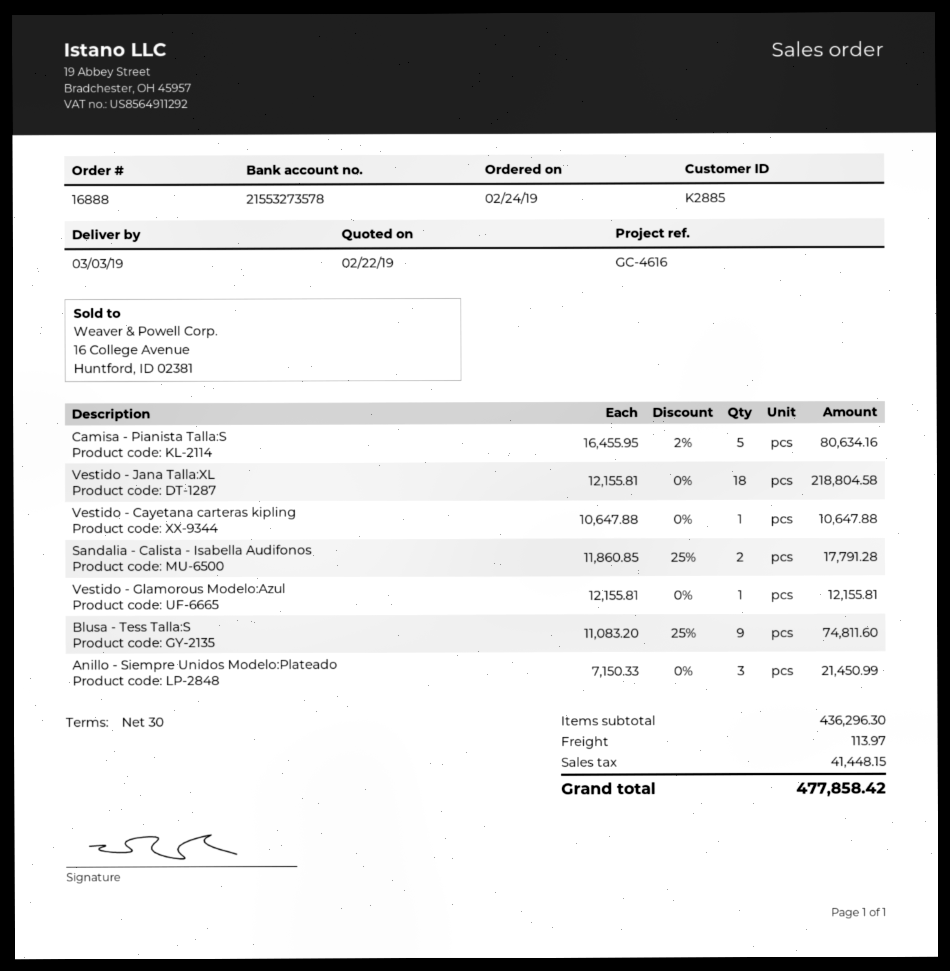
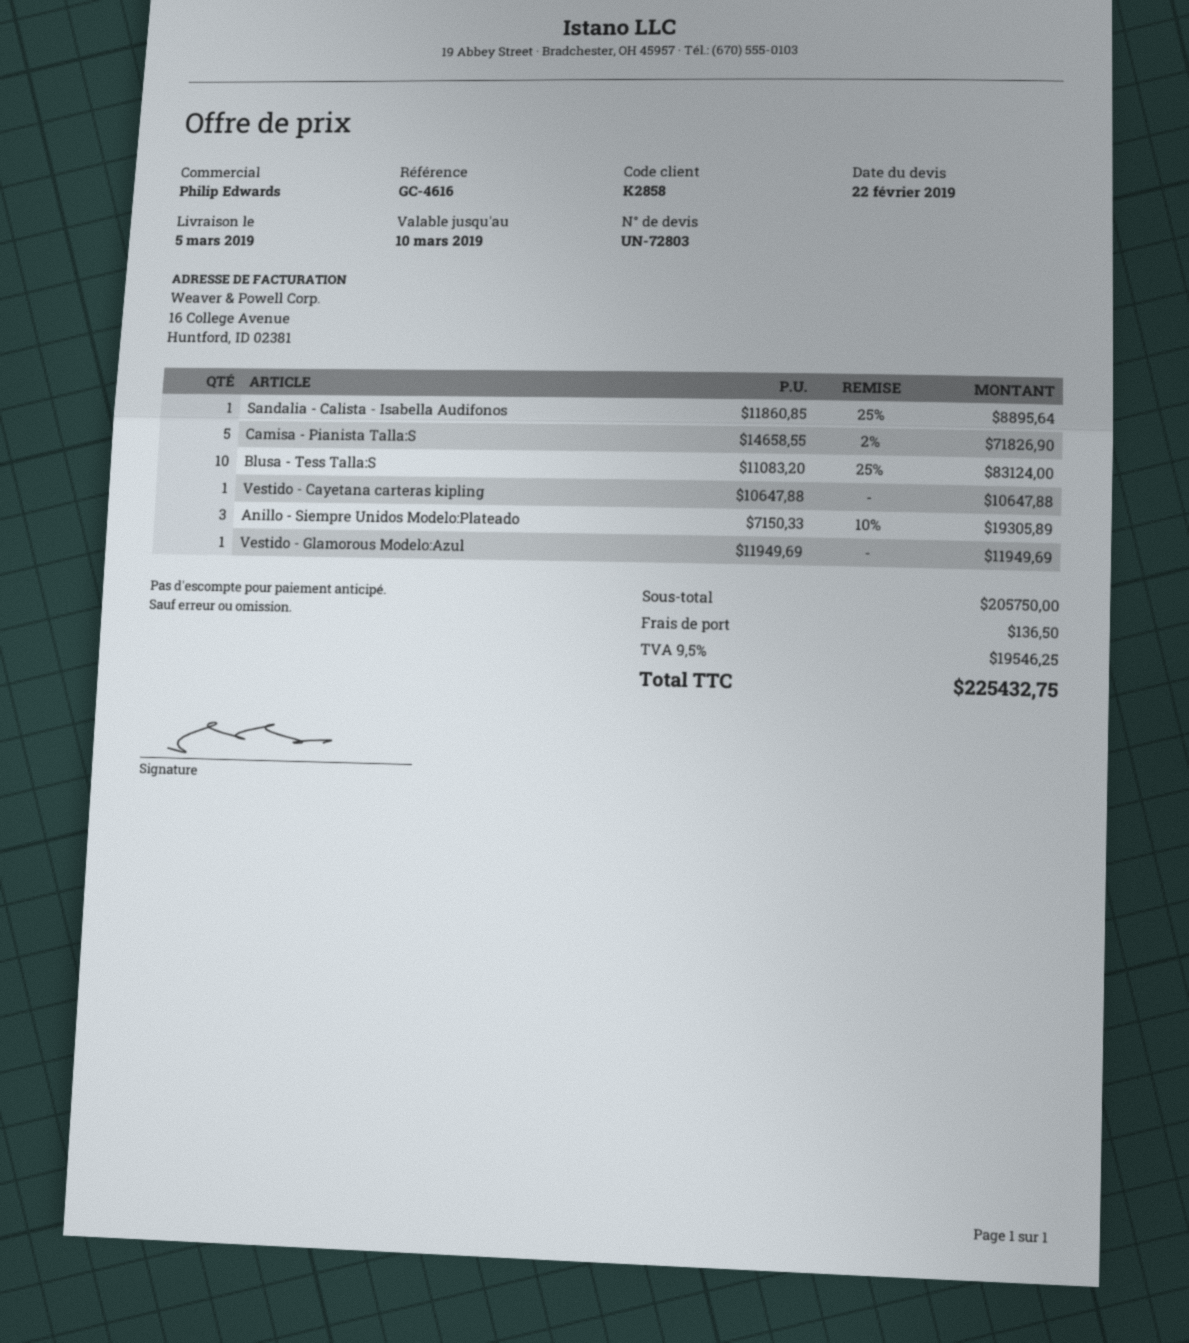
delivery date: 2019-03-03 -> 2019-03-05
customer number: K2885 -> K2858
Camisa - Pianista Talla:S: 5 x 16455.95 - 2% = 80634.16 -> 5 x 14658.55 - 2% = 71826.90
Vestido - Jana Talla:XL: 18 x 12155.81 = 218804.58 -> none
Sandalia - Calista - Isabella Audifonos: 2 x 11860.85 - 25% = 17791.28 -> 1 x 11860.85 - 25% = 8895.64
Vestido - Glamorous Modelo:Azul: 1 x 12155.81 = 12155.81 -> 1 x 11949.69 = 11949.69
Blusa - Tess Talla:S: 9 x 11083.20 - 25% = 74811.60 -> 10 x 11083.20 - 25% = 83124.00
Anillo - Siempre Unidos Modelo:Plateado: 3 x 7150.33 = 21450.99 -> 3 x 7150.33 - 10% = 19305.89
subtotal: 436296.30 -> 205750.00
shipping: 113.97 -> 136.50
tax: 41448.15 -> 19546.25
total: 477858.42 -> 225432.75

